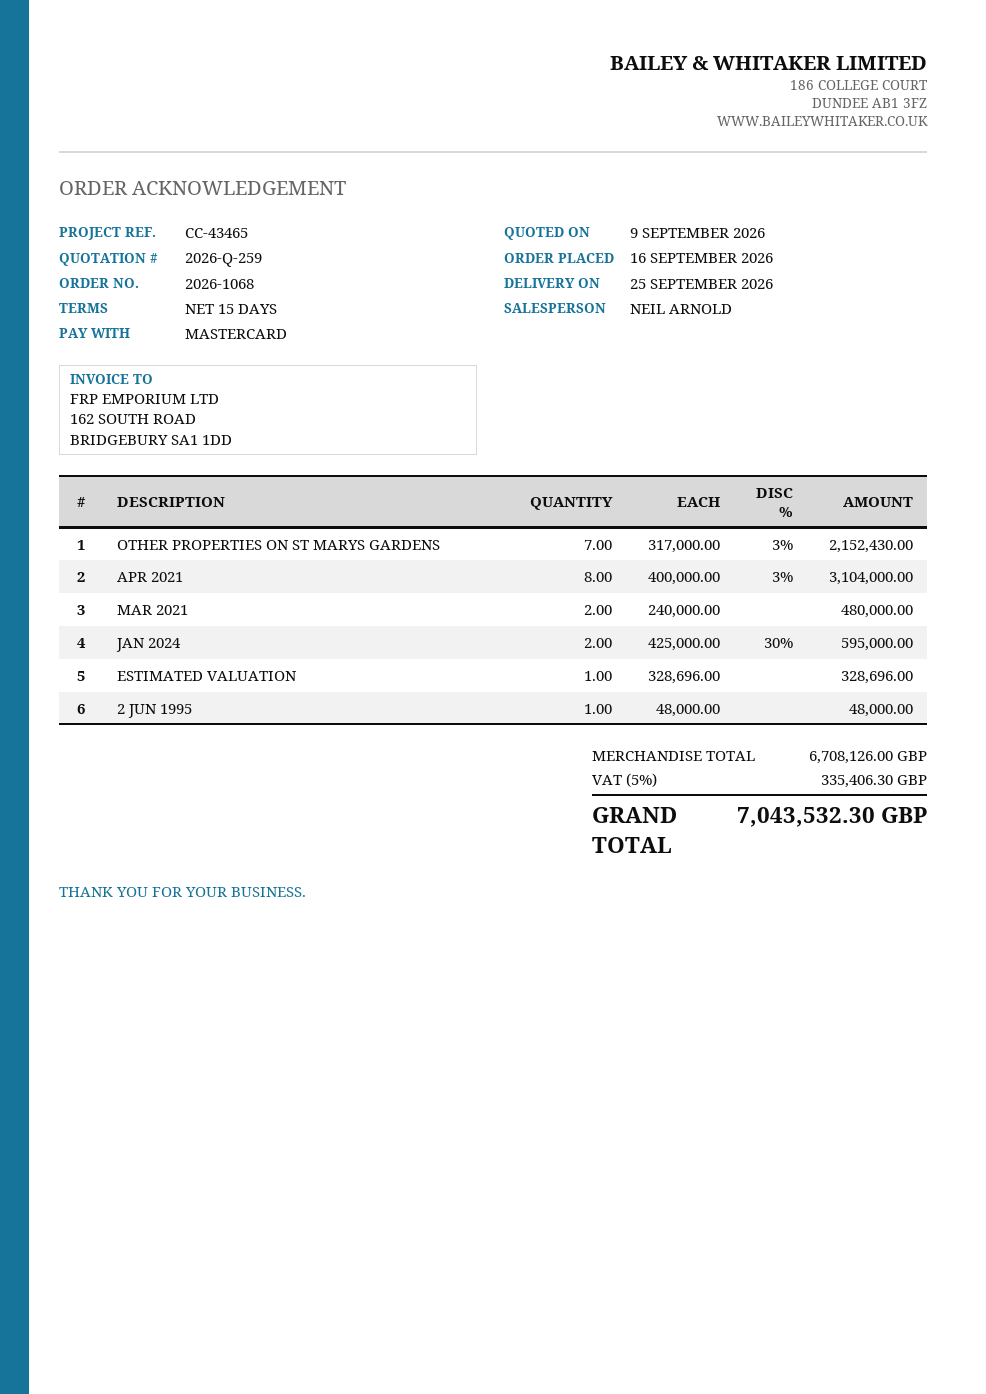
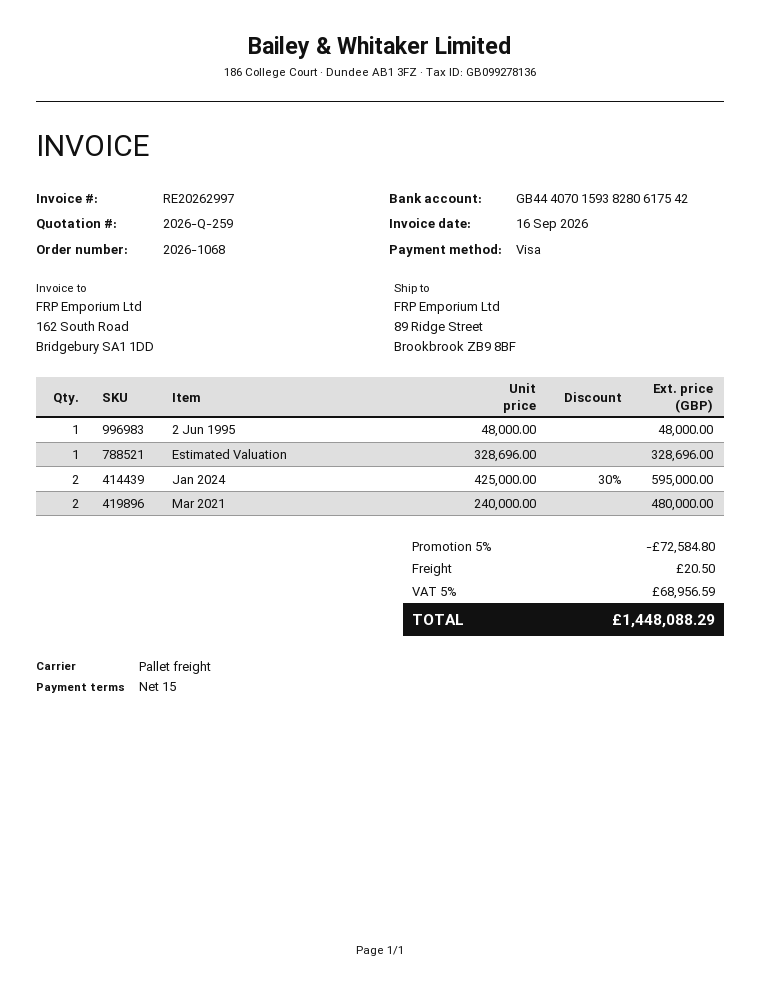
payment method: Mastercard -> Visa
OTHER PROPERTIES ON ST MARYS GARDENS: 7 x 317000.00 - 3% = 2152430.00 -> none
APR 2021: 8 x 400000.00 - 3% = 3104000.00 -> none
discount: none -> 5% = 72584.80
shipping: none -> 20.50
tax: 5% = 335406.30 -> 5% = 68956.59
total: 7043532.30 -> 1448088.29

